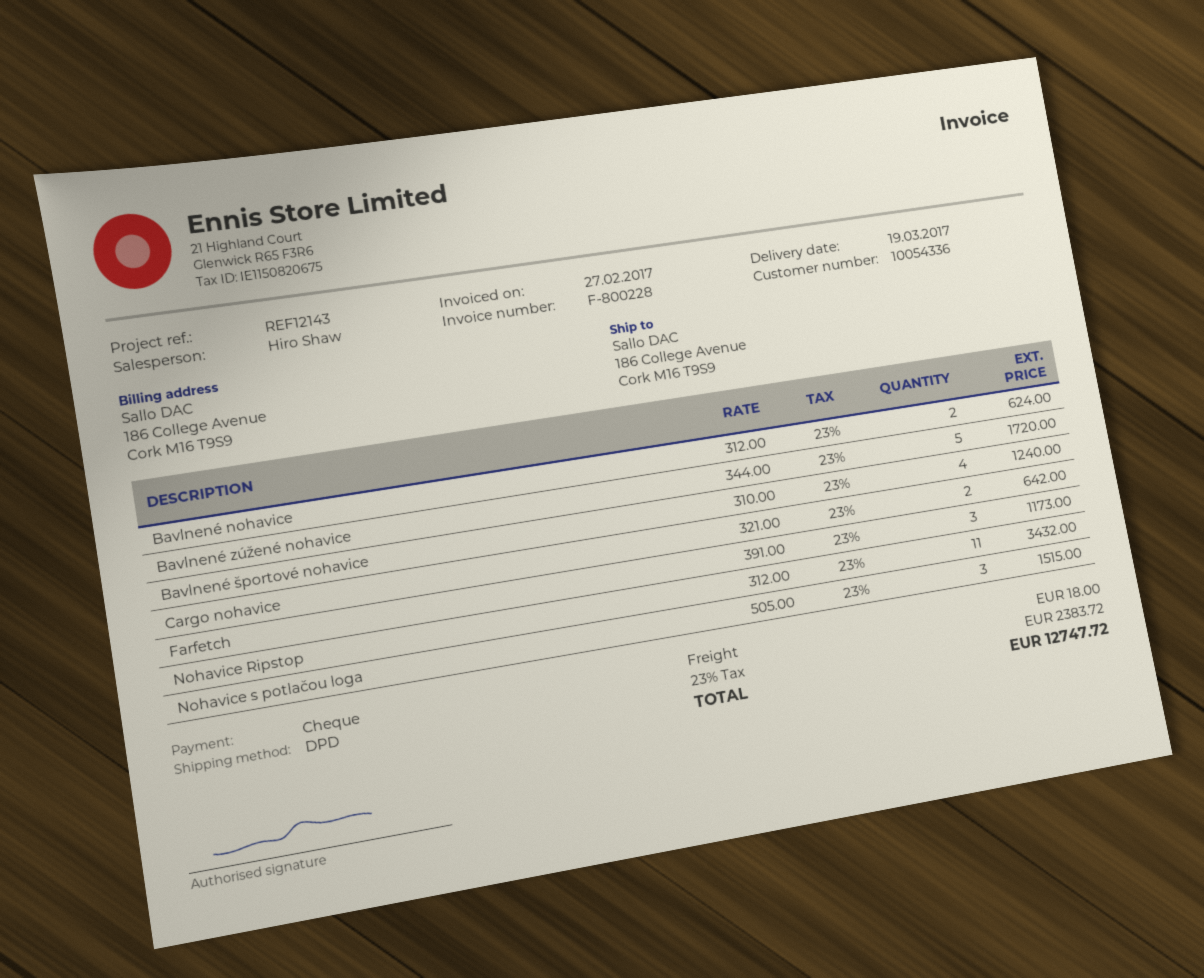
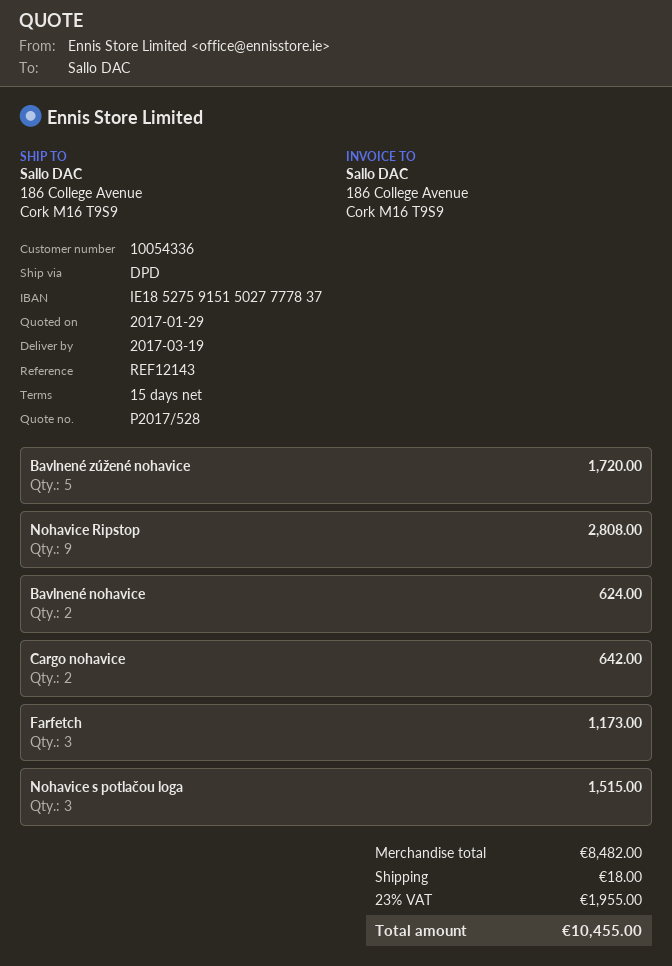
Bavlnené športové nohavice: 4 for 1240.00 -> none
Nohavice Ripstop: 11 for 3432.00 -> 9 for 2808.00
tax: 23% = 2383.72 -> 23% = 1955.00
total: 12747.72 -> 10455.00

